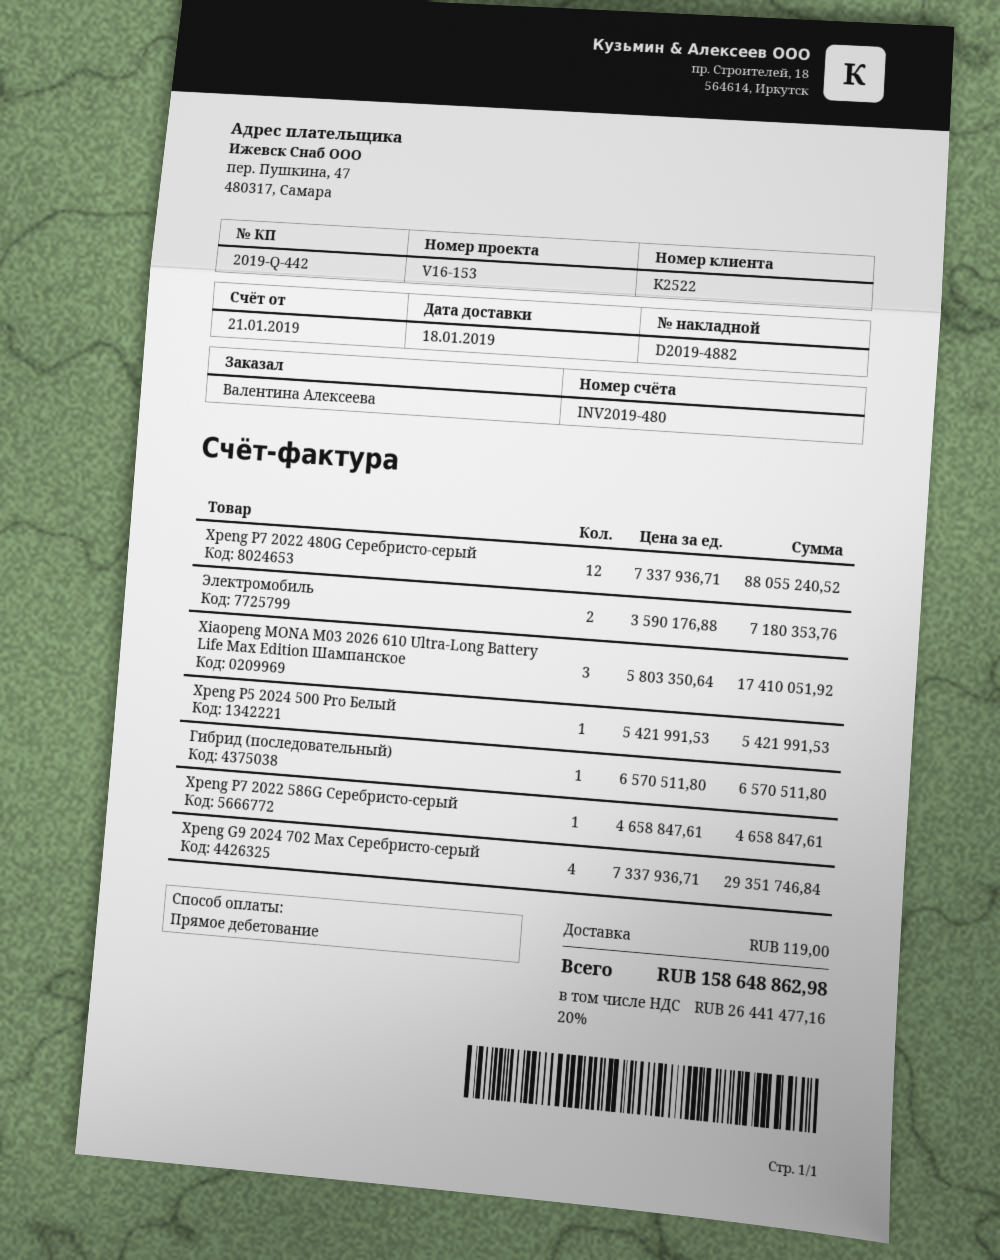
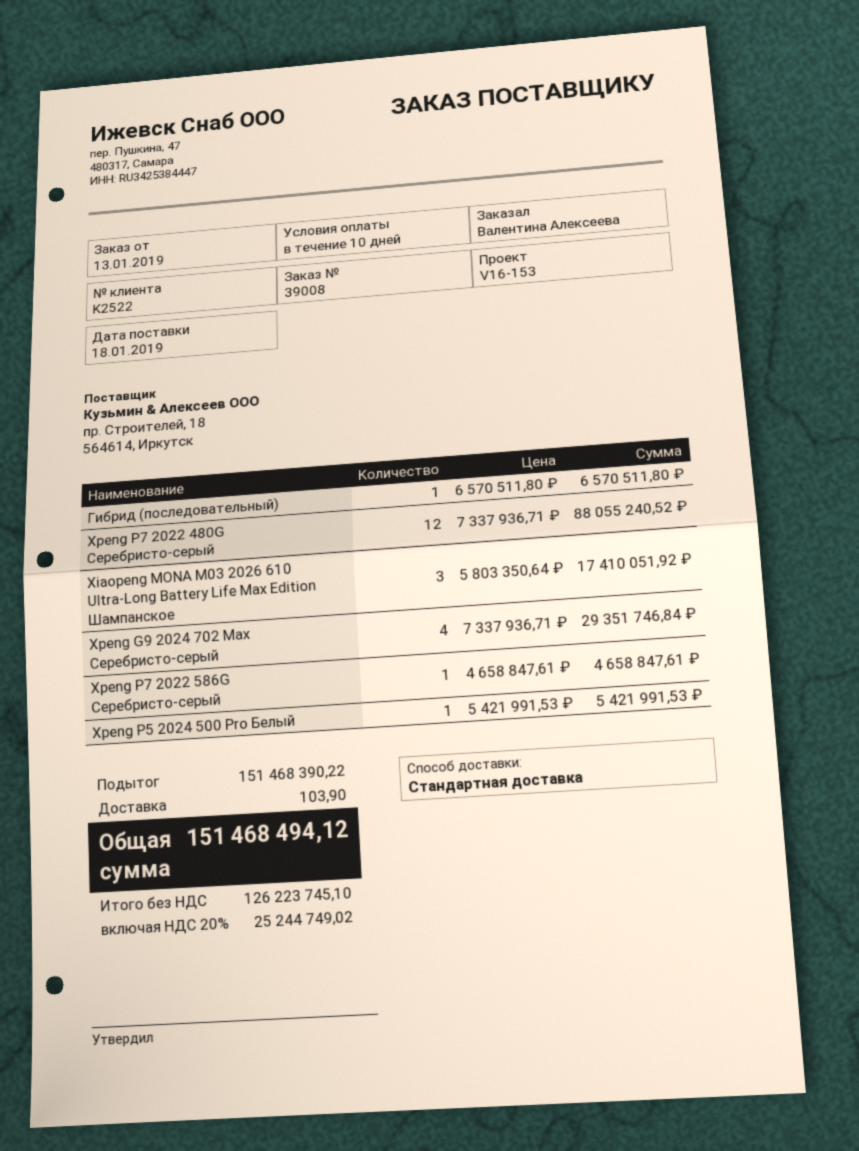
Электромобиль: 2 x 3590176.88 = 7180353.76 -> none
shipping: 119.00 -> 103.90
tax: 20% = 26441477.16 -> 20% = 25244749.02
total: 158648862.98 -> 151468494.12

